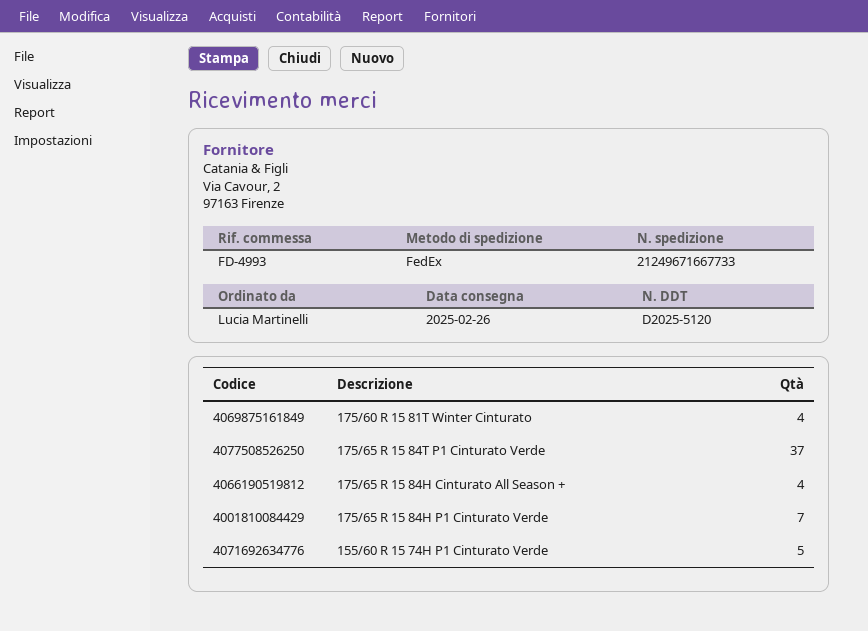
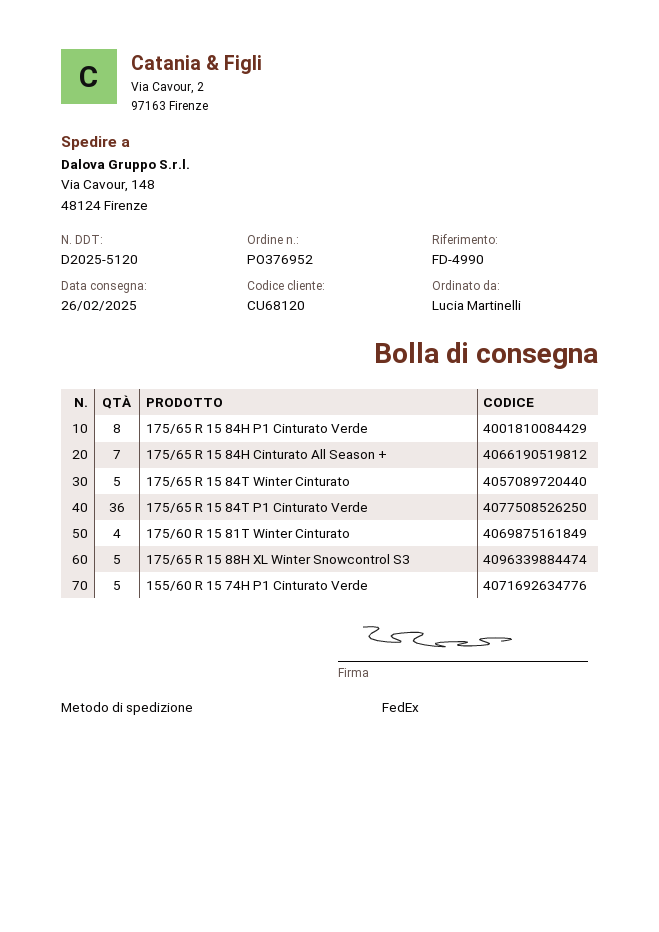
reference: FD-4993 -> FD-4990
175/65 R 15 84T P1 Cinturato Verde: 37 -> 36
175/65 R 15 84H Cinturato All Season +: 4 -> 7
175/65 R 15 84H P1 Cinturato Verde: 7 -> 8
175/65 R 15 84T Winter Cinturato: none -> 5
175/65 R 15 88H XL Winter Snowcontrol S3: none -> 5

